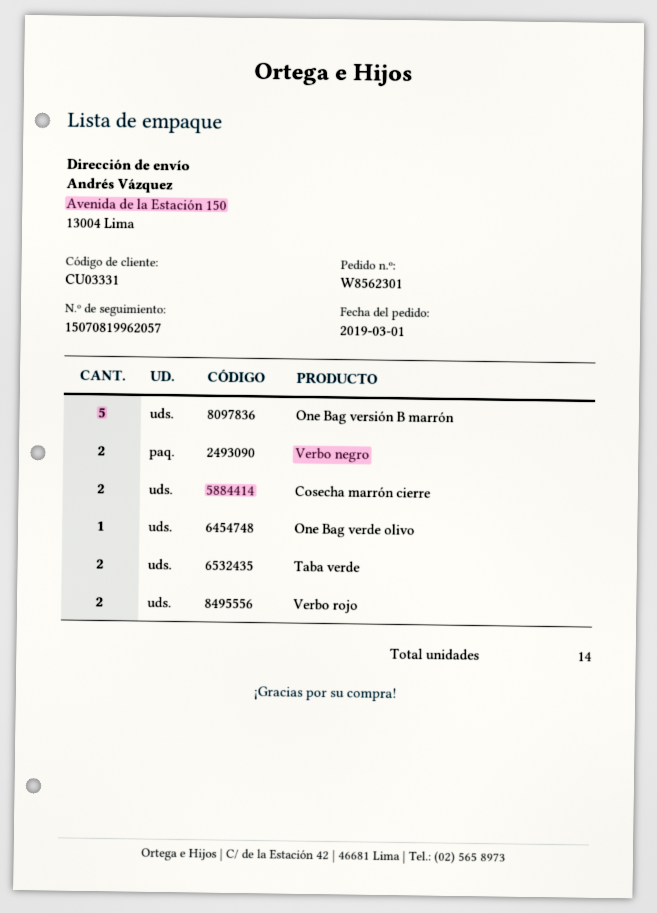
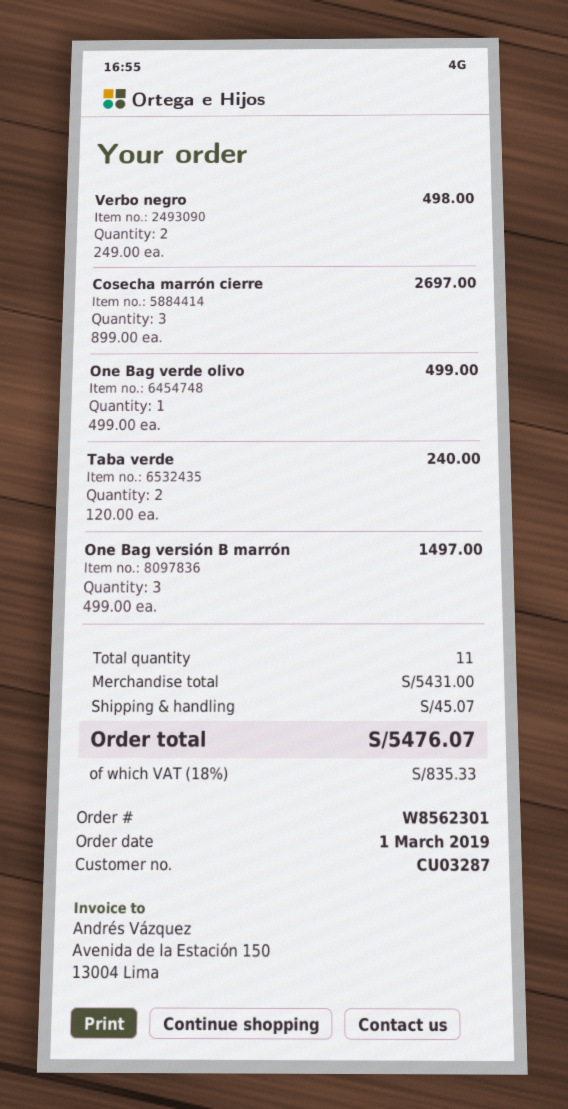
customer number: CU03331 -> CU03287
One Bag versión B marrón: 5 -> 3
Cosecha marrón cierre: 2 -> 3
Verbo rojo: 2 -> none
total quantity: 14 -> 11

